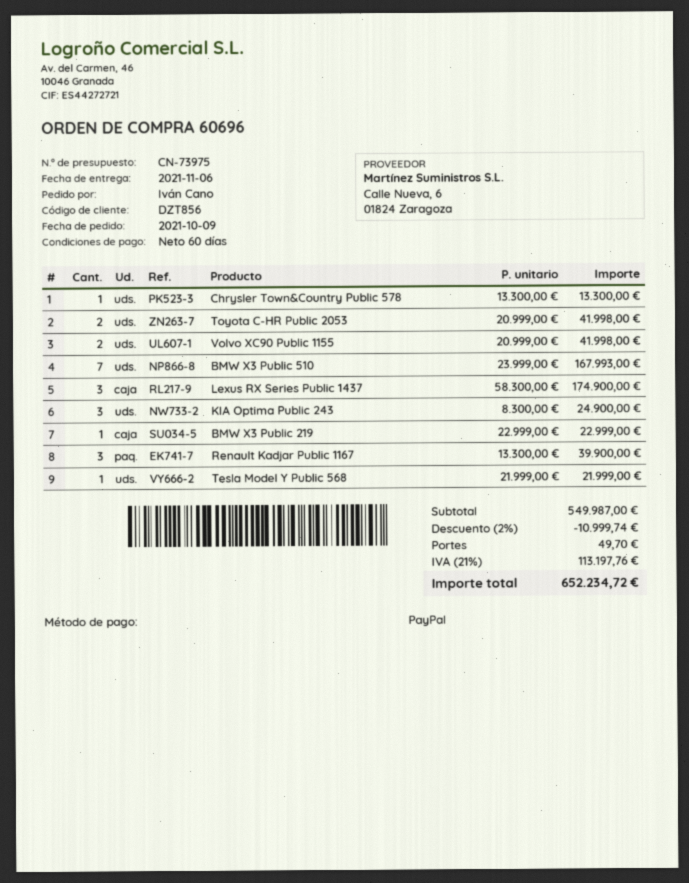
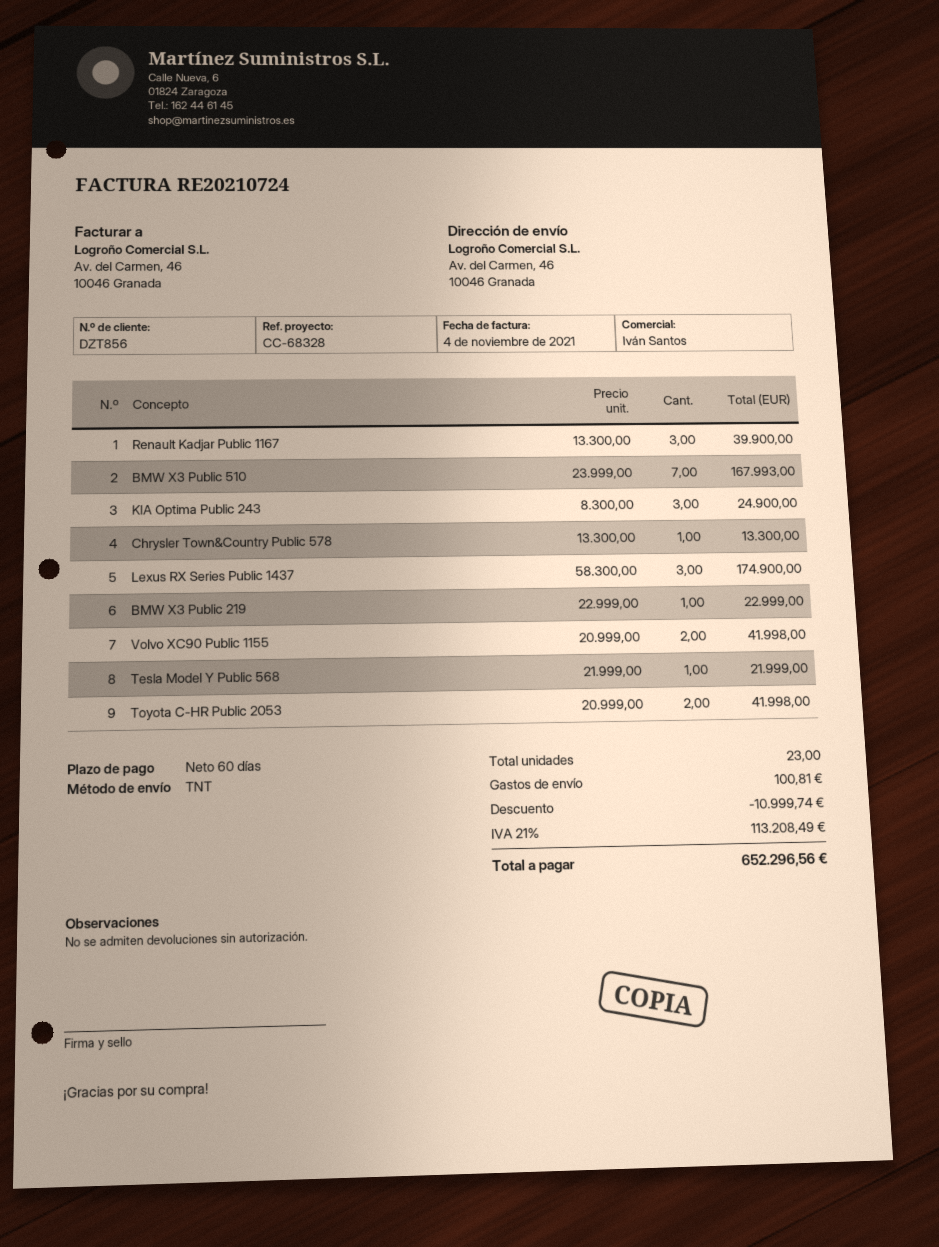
shipping: 49.70 -> 100.81
tax: 21% = 113197.76 -> 21% = 113208.49
total: 652234.72 -> 652296.56

